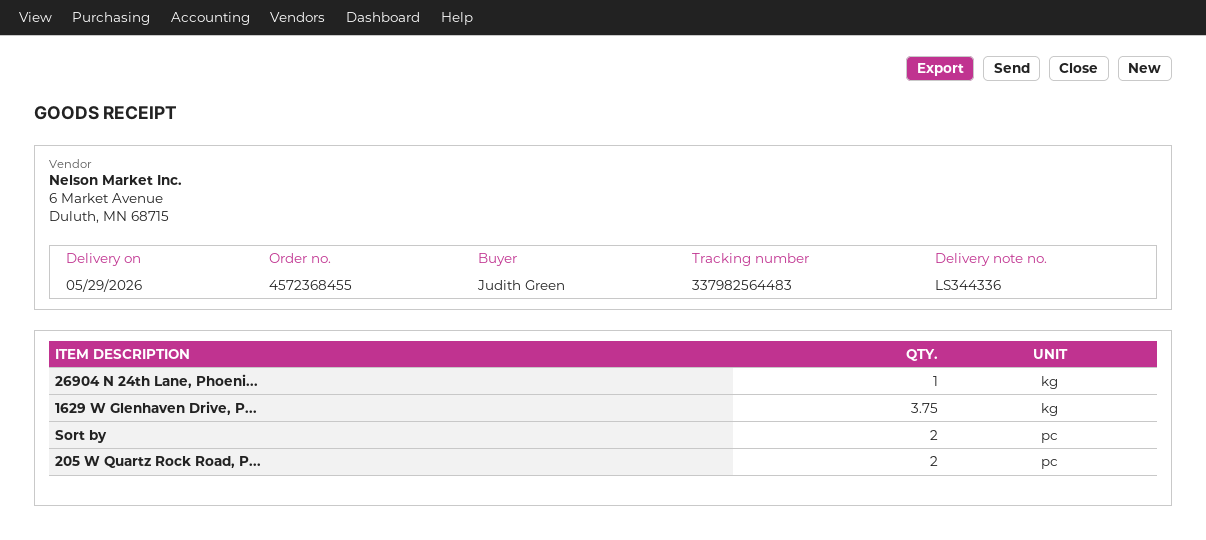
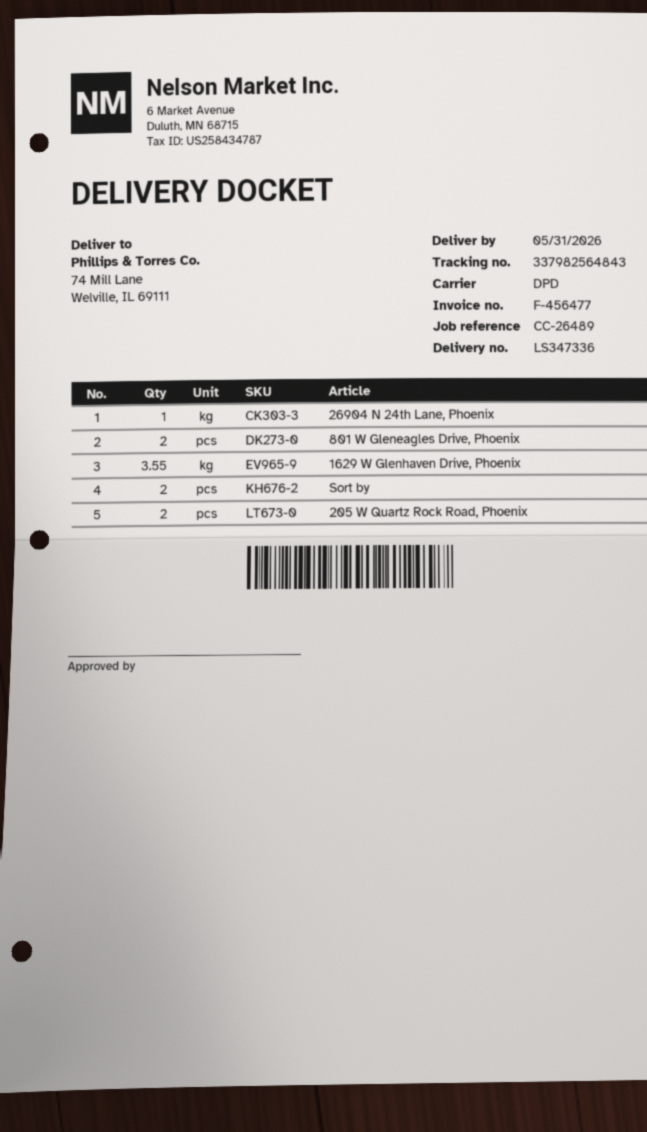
delivery note number: LS344336 -> LS347336
delivery date: 2026-05-29 -> 2026-05-31
tracking number: 337982564483 -> 337982564843
1629 W Glenhaven Drive, P...: 3.75 -> 3.55
801 W Gleneagles Drive, Phoenix: none -> 2

